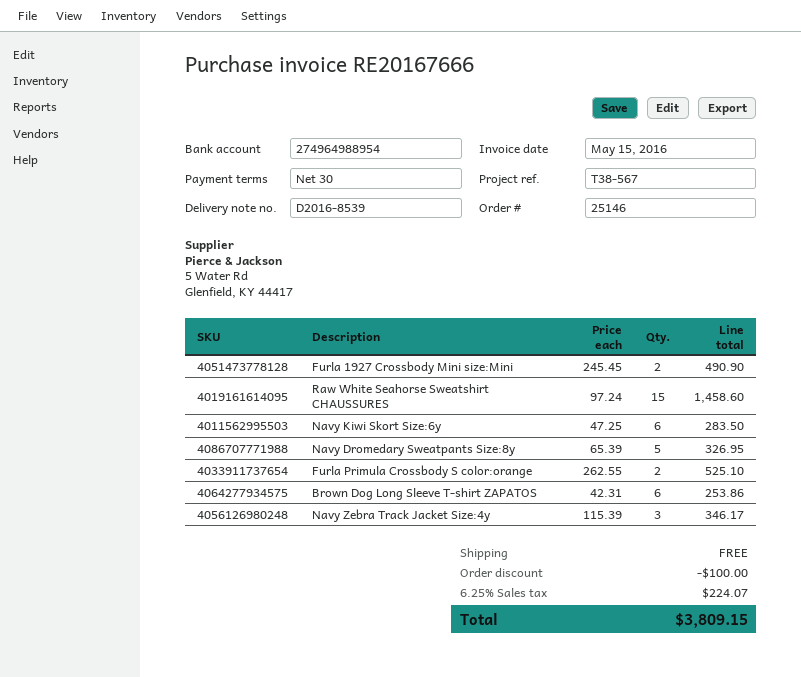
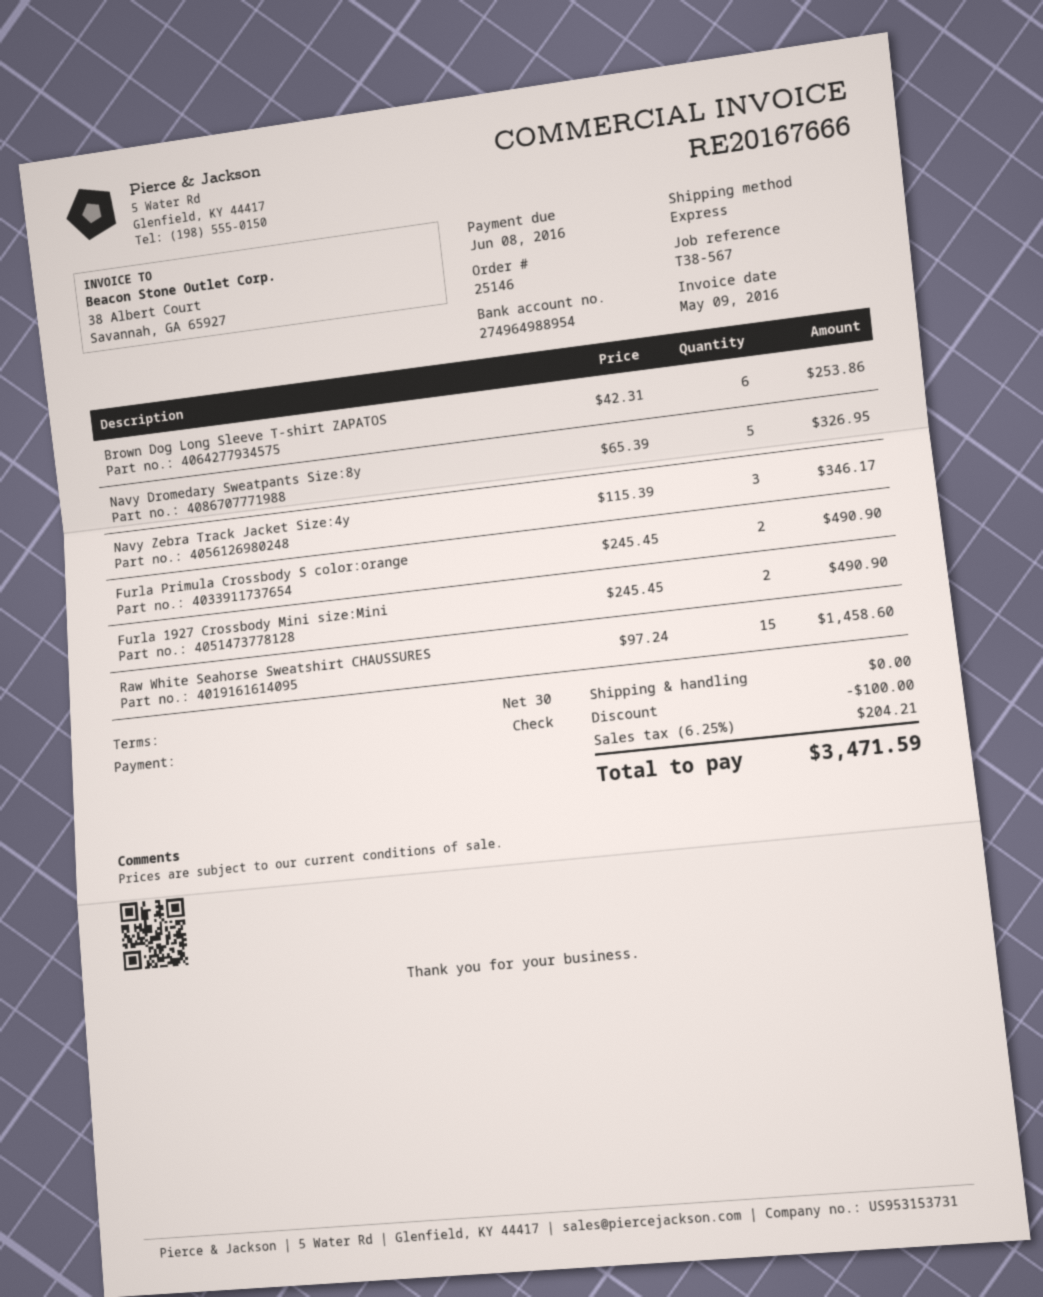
invoice date: 2016-05-15 -> 2016-05-09
Navy Kiwi Skort Size:6y: 6 x 47.25 = 283.50 -> none
Furla Primula Crossbody S color:orange: 2 x 262.55 = 525.10 -> 2 x 245.45 = 490.90
tax: 6.25% = 224.07 -> 6.25% = 204.21
total: 3809.15 -> 3471.59

